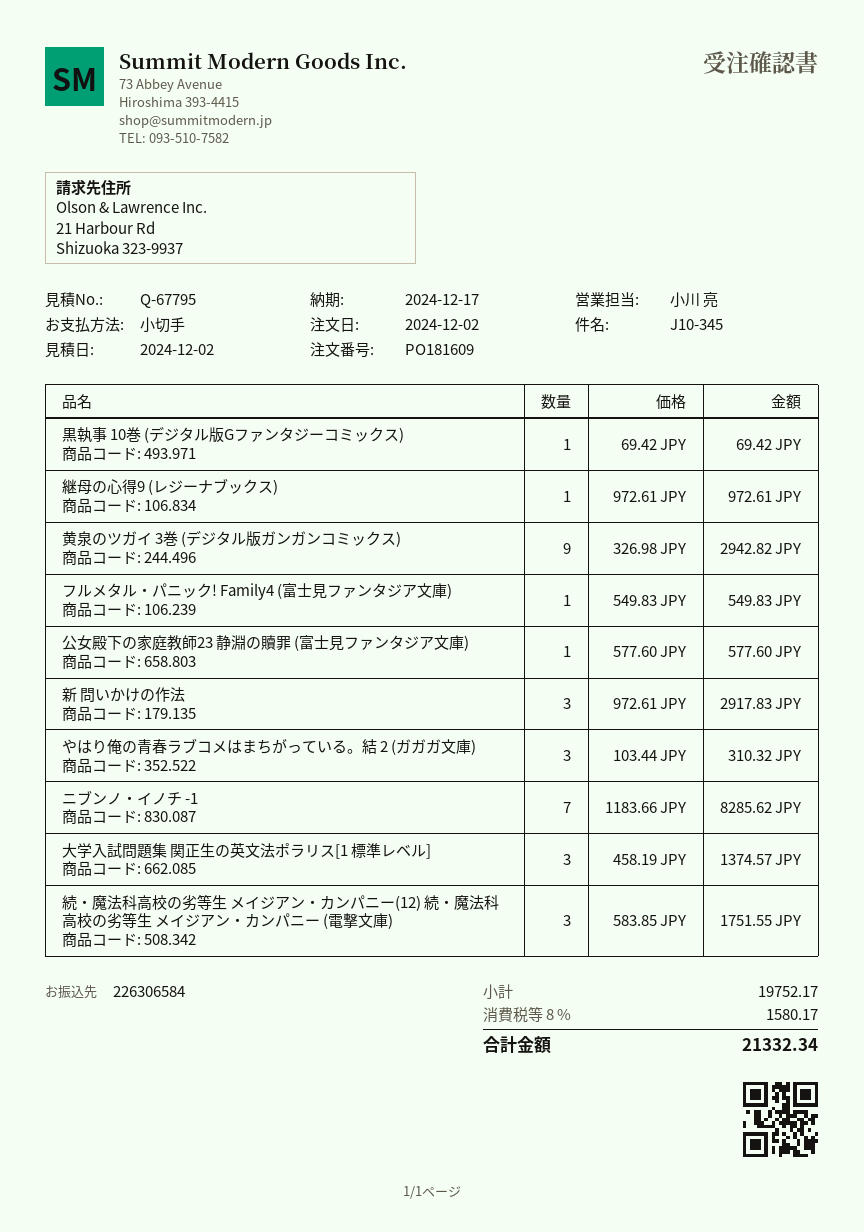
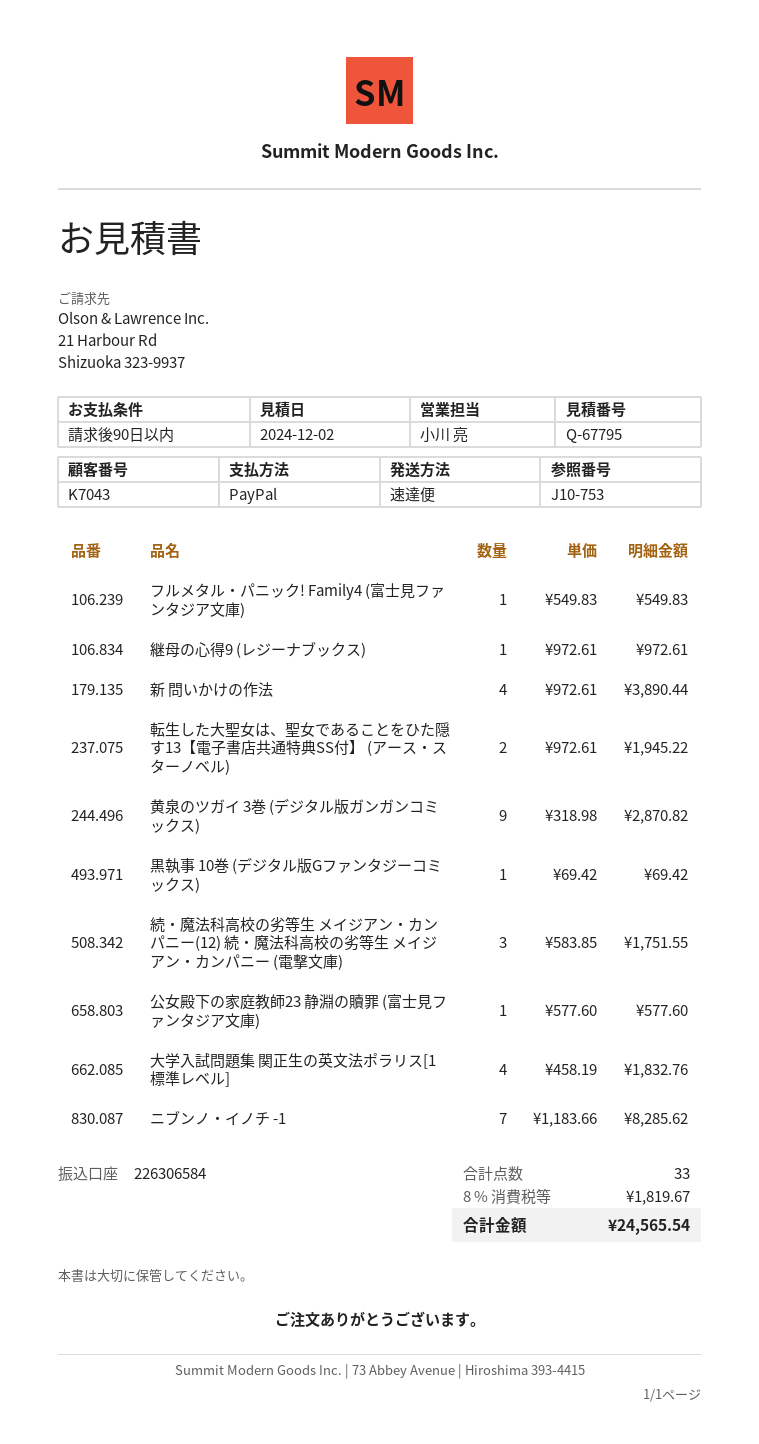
reference: J10-345 -> J10-753
payment method: cheque -> PayPal
黄泉のツガイ 3巻 (デジタル版ガンガンコミックス): 9 x 326.98 = 2942.82 -> 9 x 318.98 = 2870.82
新 問いかけの作法: 3 x 972.61 = 2917.83 -> 4 x 972.61 = 3890.44
やはり俺の青春ラブコメはまちがっている。結 2 (ガガガ文庫): 3 x 103.44 = 310.32 -> none
大学入試問題集 関正生の英文法ポラリス[1 標準レベル]: 3 x 458.19 = 1374.57 -> 4 x 458.19 = 1832.76
転生した大聖女は、聖女であることをひた隠す13【電子書店共通特典SS付】 (アース・スターノベル): none -> 2 x 972.61 = 1945.22
tax: 8% = 1580.17 -> 8% = 1819.67
total: 21332.34 -> 24565.54

